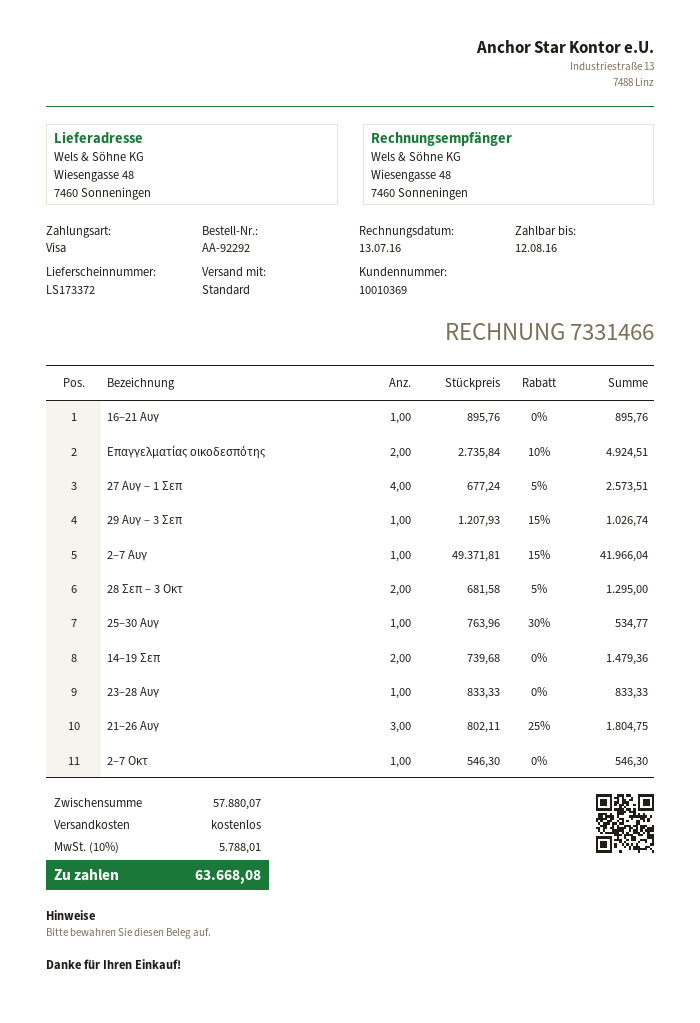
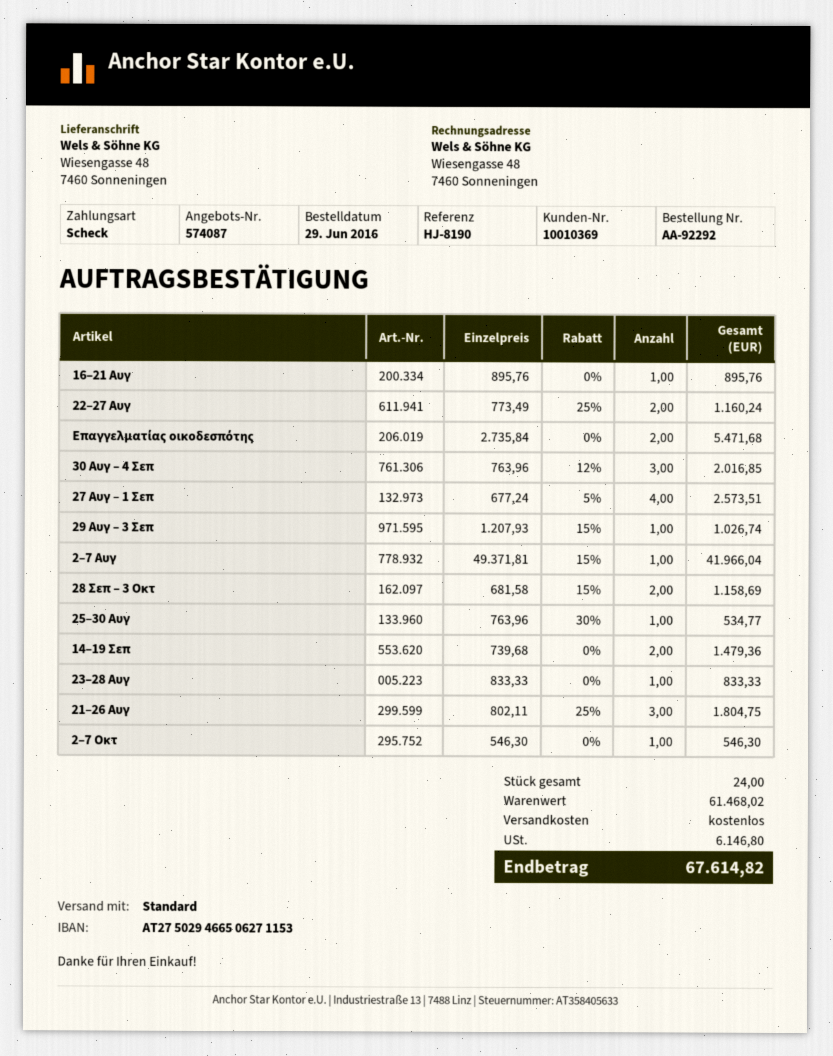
payment method: Visa -> cheque
Επαγγελματίας οικοδεσπότης: 2 x 2735.84 - 10% = 4924.51 -> 2 x 2735.84 = 5471.68
28 Σεπ – 3 Οκτ: 2 x 681.58 - 5% = 1295.00 -> 2 x 681.58 - 15% = 1158.69
22–27 Αυγ: none -> 2 x 773.49 - 25% = 1160.24
30 Αυγ – 4 Σεπ: none -> 3 x 763.96 - 12% = 2016.85
subtotal: 57880.07 -> 61468.02
tax: 5788.01 -> 6146.80
total: 63668.08 -> 67614.82

